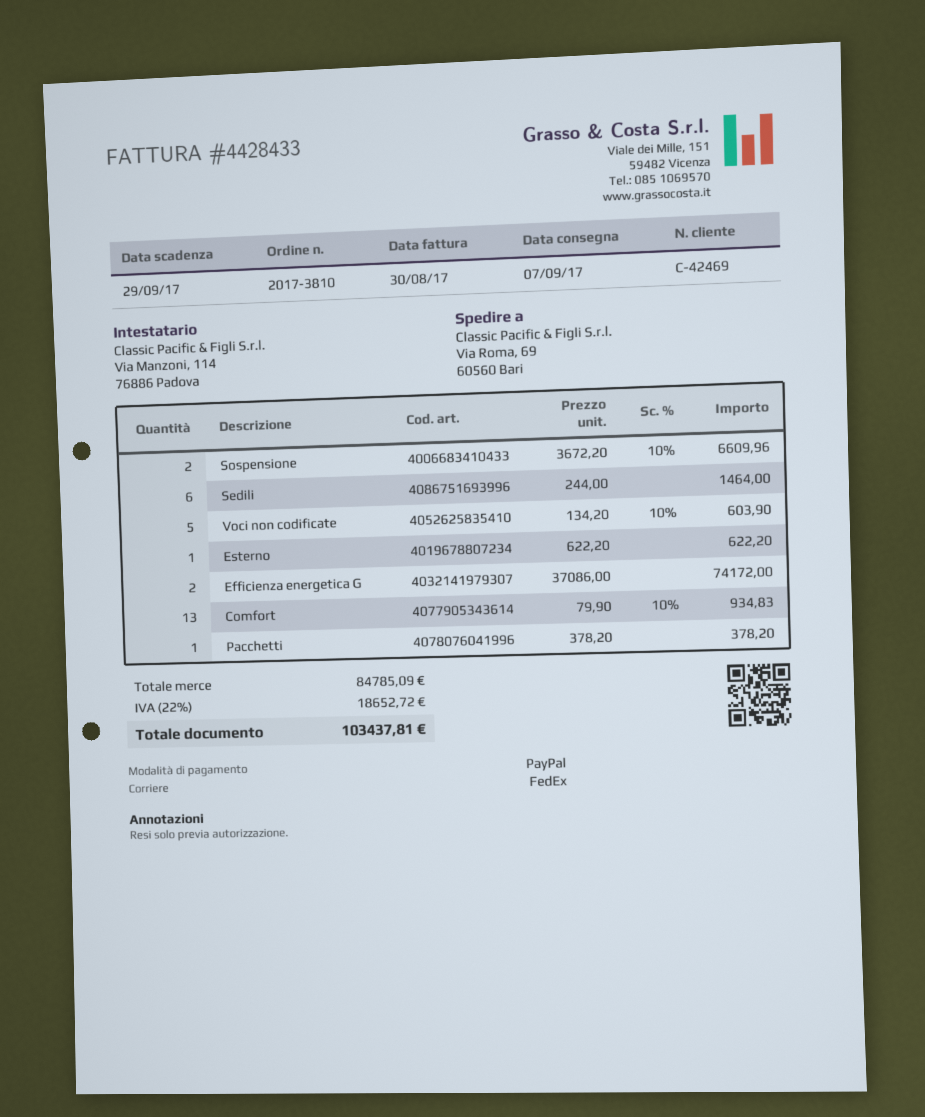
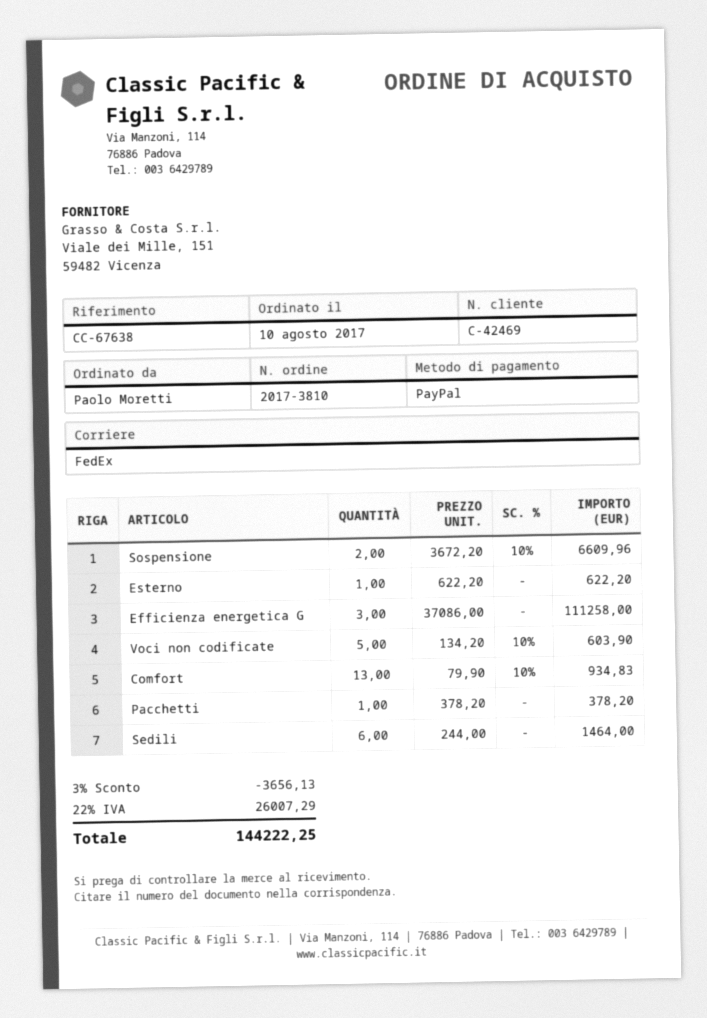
Efficienza energetica G: 2 x 37086.00 = 74172.00 -> 3 x 37086.00 = 111258.00
discount: none -> 3% = 3656.13
tax: 22% = 18652.72 -> 22% = 26007.29
total: 103437.81 -> 144222.25

